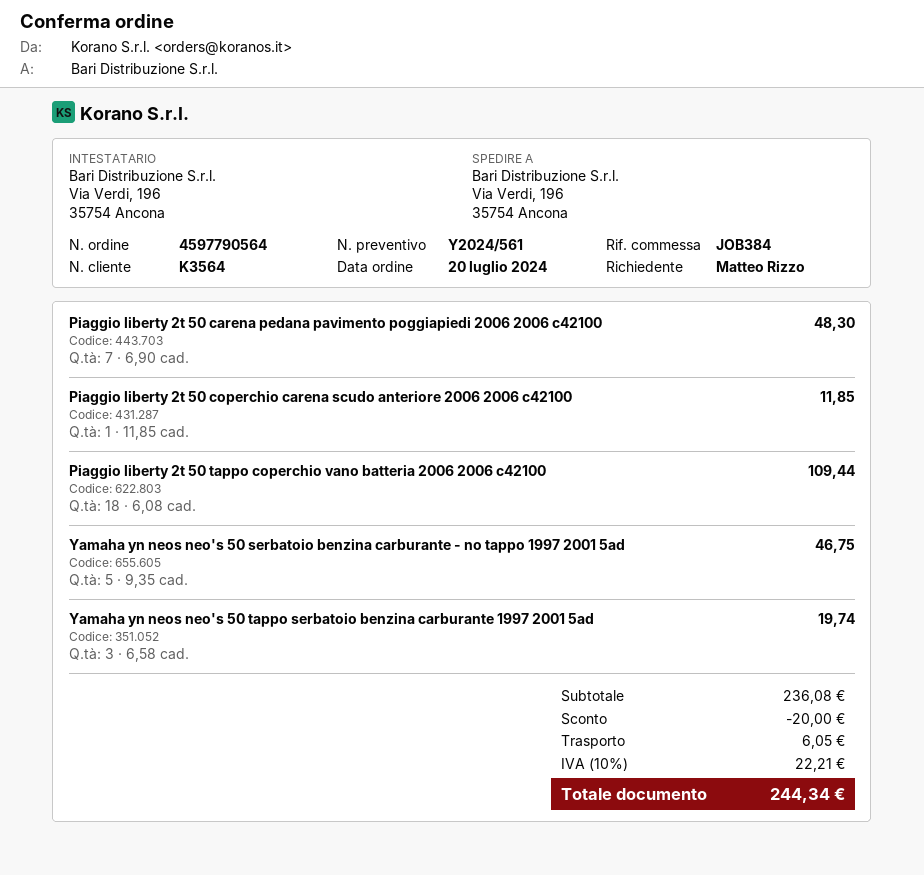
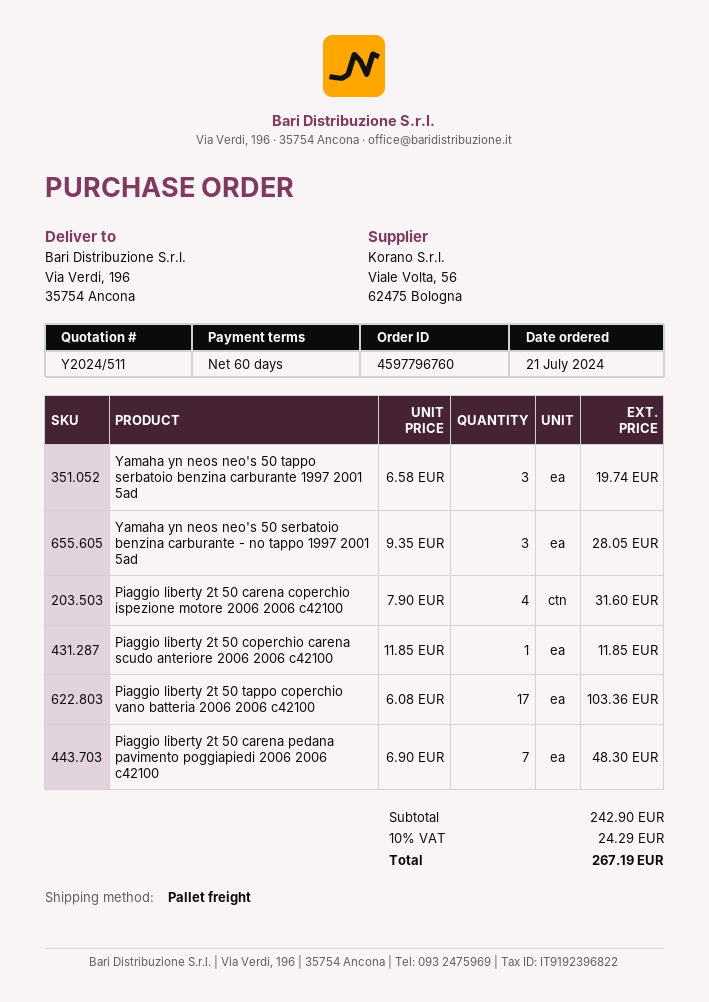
quote number: Y2024/561 -> Y2024/511
order number: 4597790564 -> 4597796760
order date: 2024-07-20 -> 2024-07-21
Piaggio liberty 2t 50 tappo coperchio vano batteria 2006 2006 c42100: 18 x 6.08 = 109.44 -> 17 x 6.08 = 103.36
Yamaha yn neos neo's 50 serbatoio benzina carburante - no tappo 1997 2001 5ad: 5 x 9.35 = 46.75 -> 3 x 9.35 = 28.05
Piaggio liberty 2t 50 carena coperchio ispezione motore 2006 2006 c42100: none -> 4 x 7.90 = 31.60
subtotal: 236.08 -> 242.90
discount: 20.00 -> none
shipping: 6.05 -> none
tax: 10% = 22.21 -> 10% = 24.29
total: 244.34 -> 267.19

